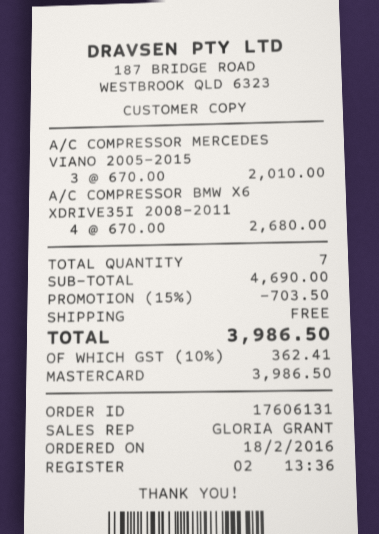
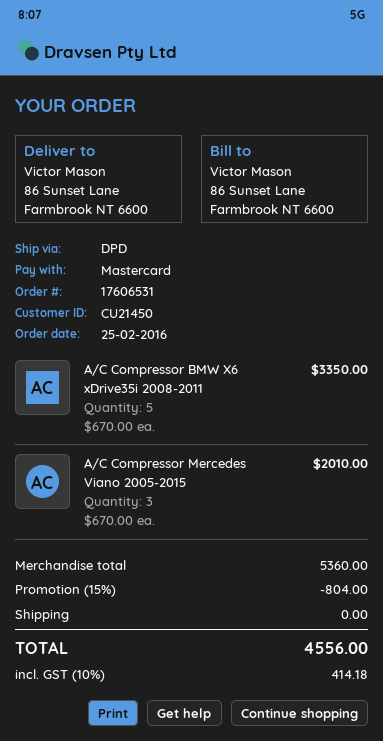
order number: 17606131 -> 17606531
order date: 2016-02-18 -> 2016-02-25
A/C COMPRESSOR BMW X6 XDRIVE35I 2008-2011: 4 x 670.00 = 2680.00 -> 5 x 670.00 = 3350.00
subtotal: 4690.00 -> 5360.00
discount: 15% = 703.50 -> 15% = 804.00
tax: 10% = 362.41 -> 10% = 414.18
total: 3986.50 -> 4556.00

